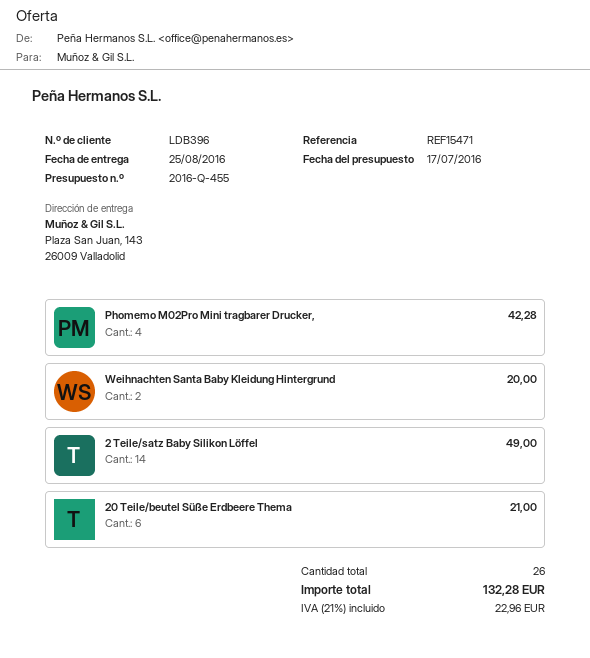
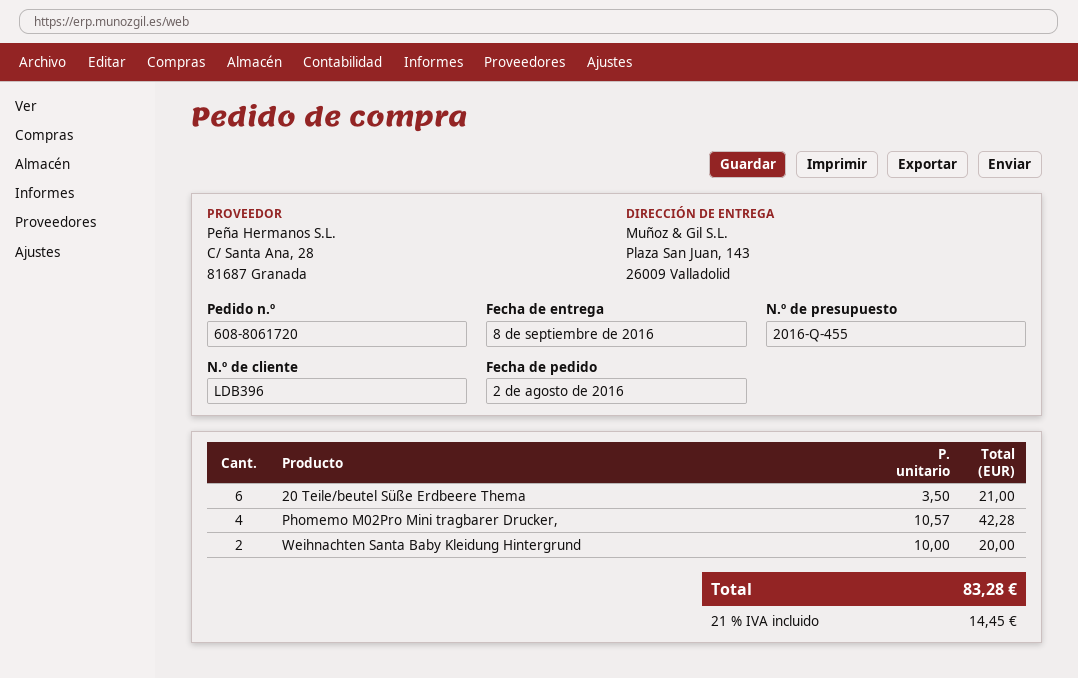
delivery date: 2016-08-25 -> 2016-09-08
2 Teile/satz Baby Silikon Löffel: 14 for 49.00 -> none
tax: 21% = 22.96 -> 21% = 14.45
total: 132.28 -> 83.28

